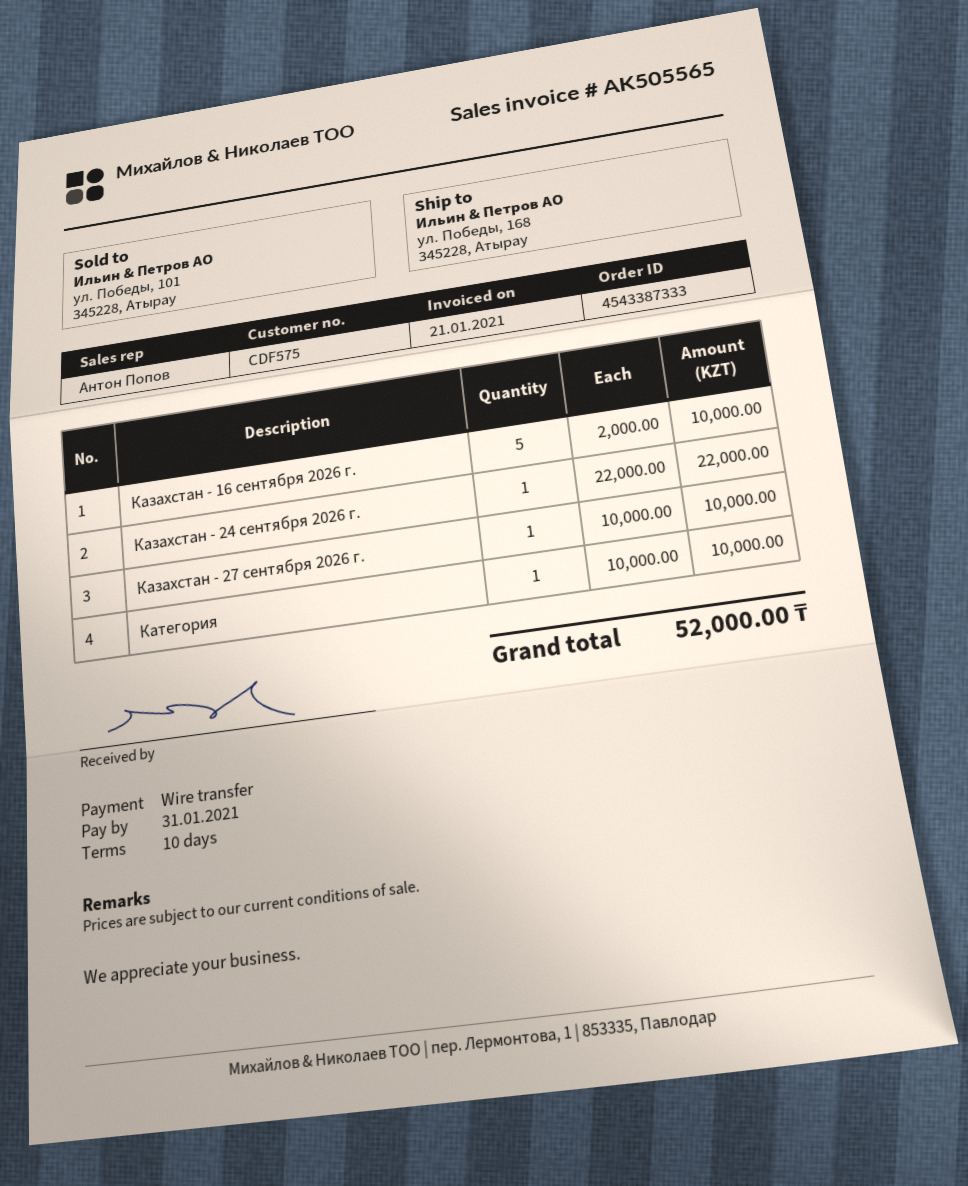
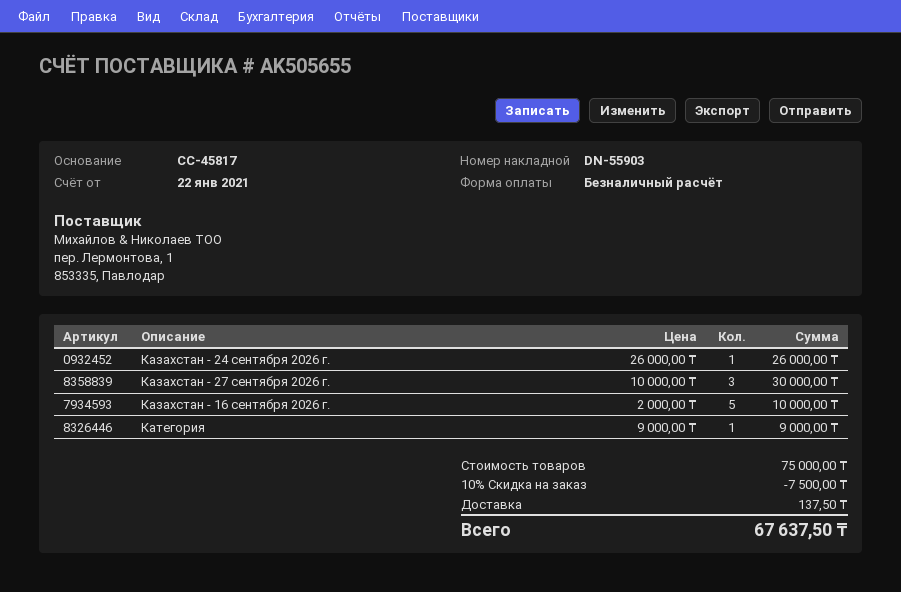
invoice number: AK505565 -> AK505655
invoice date: 2021-01-21 -> 2021-01-22
Казахстан - 24 сентября 2026 г.: 1 x 22000.00 = 22000.00 -> 1 x 26000.00 = 26000.00
Казахстан - 27 сентября 2026 г.: 1 x 10000.00 = 10000.00 -> 3 x 10000.00 = 30000.00
Категория: 1 x 10000.00 = 10000.00 -> 1 x 9000.00 = 9000.00
discount: none -> 10% = 7500.00
shipping: none -> 137.50
total: 52000.00 -> 67637.50

